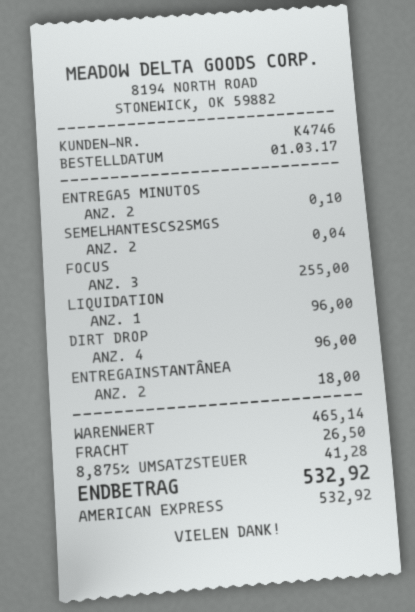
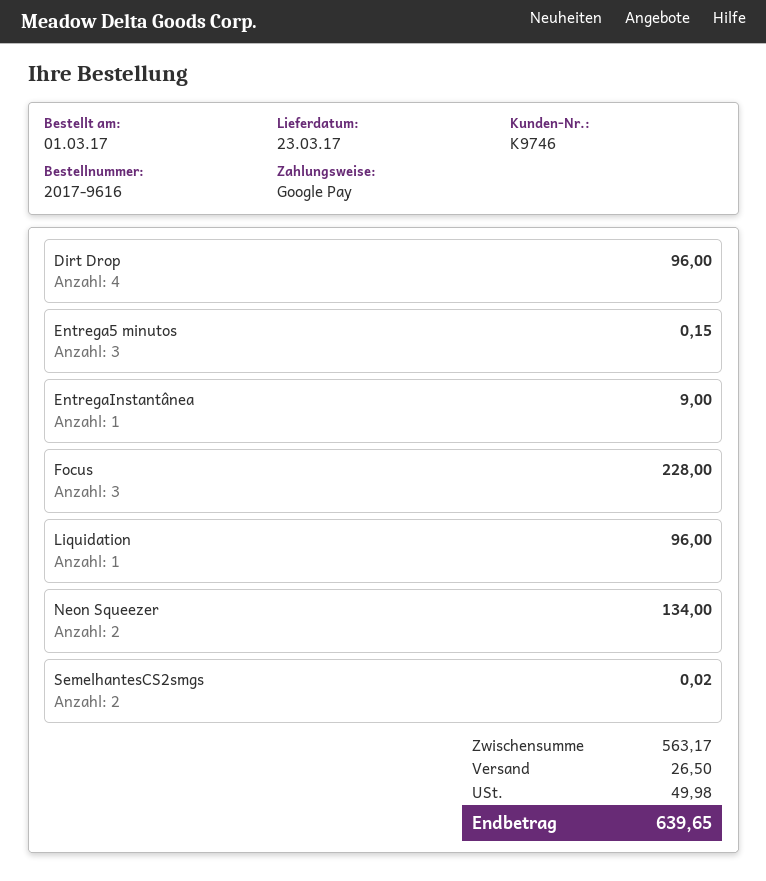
customer number: K4746 -> K9746
payment method: American Express -> Google Pay
ENTREGA5 MINUTOS: 2 for 0.10 -> 3 for 0.15
SEMELHANTESCS2SMGS: 2 for 0.04 -> 2 for 0.02
FOCUS: 3 for 255.00 -> 3 for 228.00
ENTREGAINSTANTÂNEA: 2 for 18.00 -> 1 for 9.00
Neon Squeezer: none -> 2 for 134.00
subtotal: 465.14 -> 563.17
tax: 41.28 -> 49.98
total: 532.92 -> 639.65

